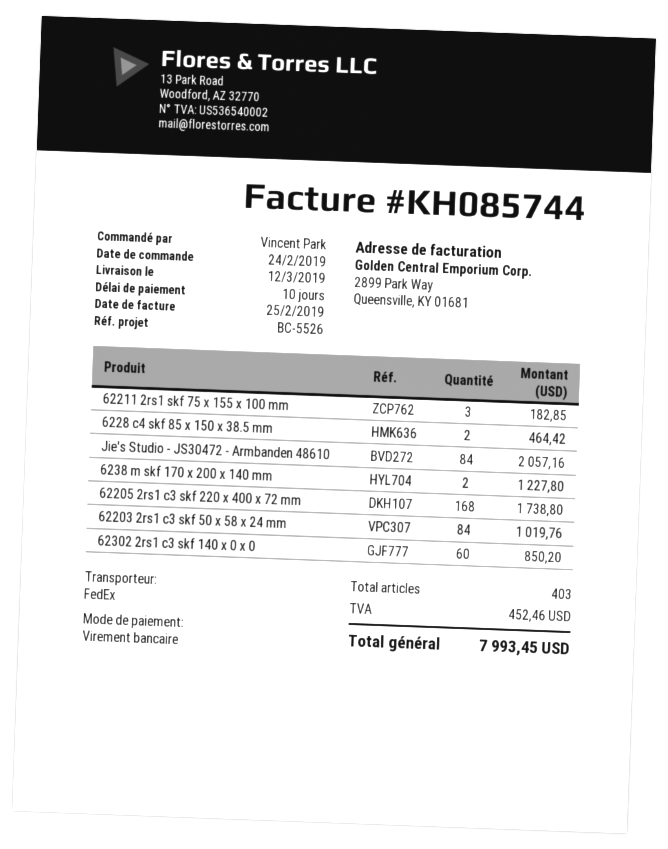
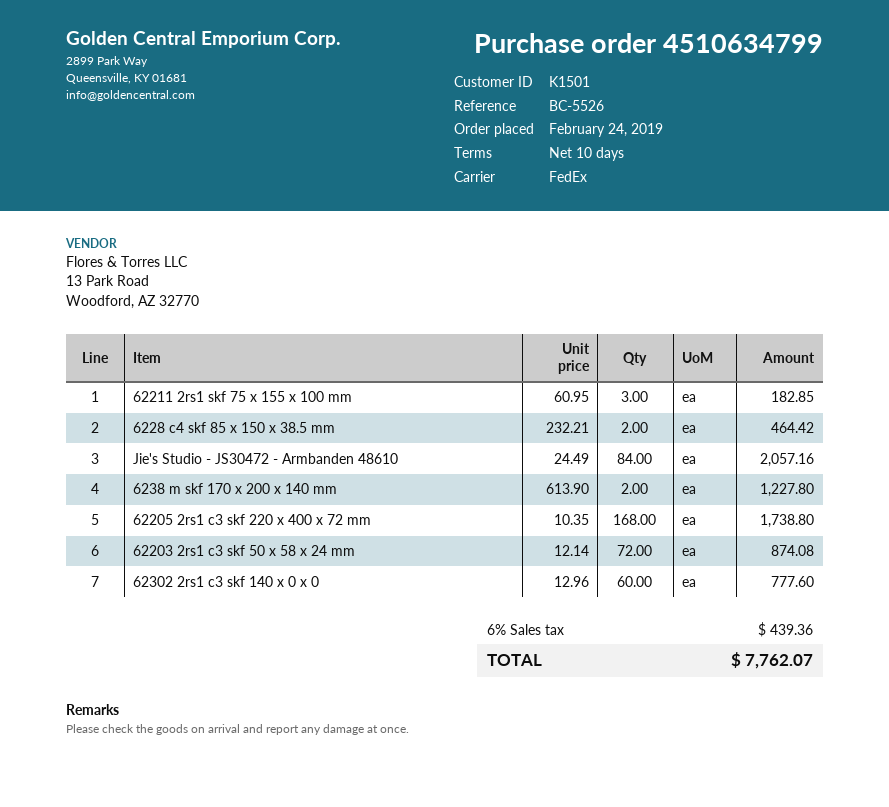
62203 2rs1 c3 skf 50 x 58 x 24 mm: 84 for 1019.76 -> 72 for 874.08
62302 2rs1 c3 skf 140 x 0 x 0: 60 for 850.20 -> 60 for 777.60
tax: 452.46 -> 439.36
total: 7993.45 -> 7762.07

